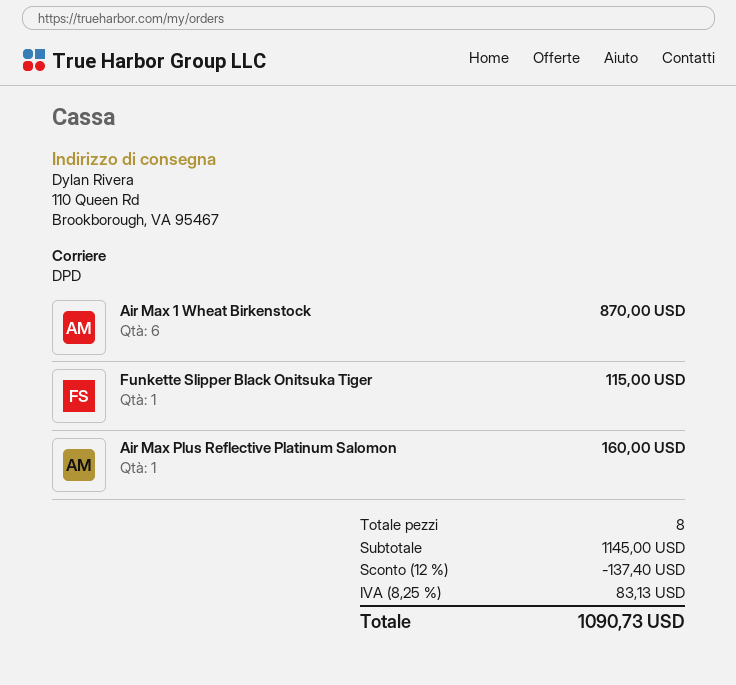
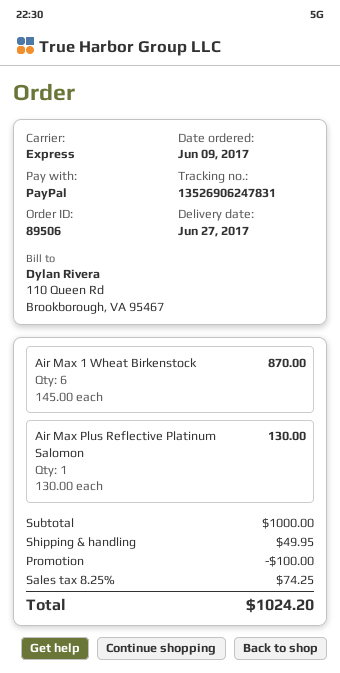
shipping method: DPD -> express
Funkette Slipper Black Onitsuka Tiger: 1 for 115.00 -> none
Air Max Plus Reflective Platinum Salomon: 1 for 160.00 -> 1 for 130.00
subtotal: 1145.00 -> 1000.00
discount: 137.40 -> 100.00
shipping: none -> 49.95
tax: 8.25% = 83.13 -> 8.25% = 74.25
total: 1090.73 -> 1024.20

